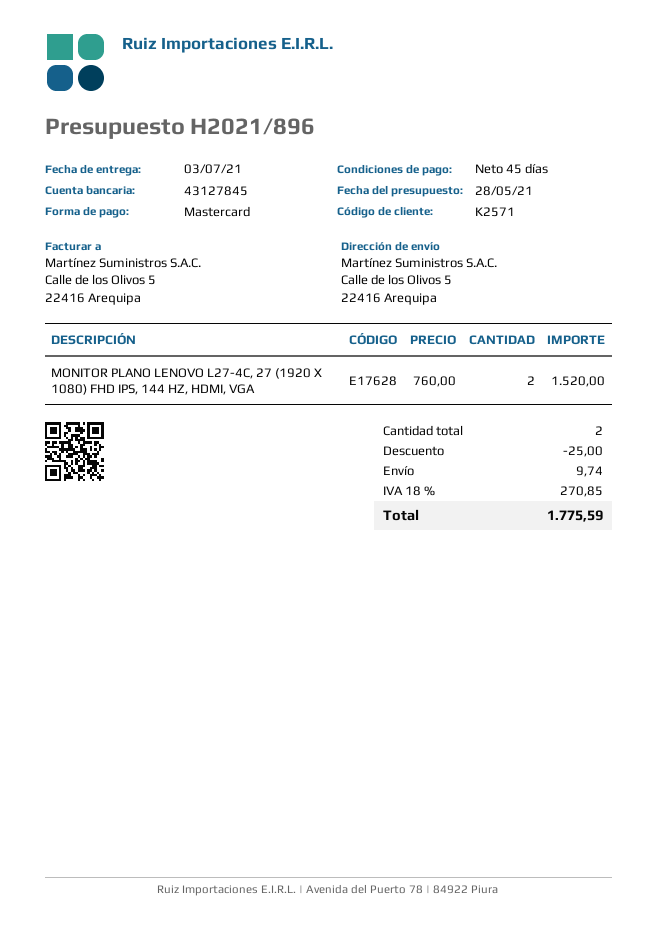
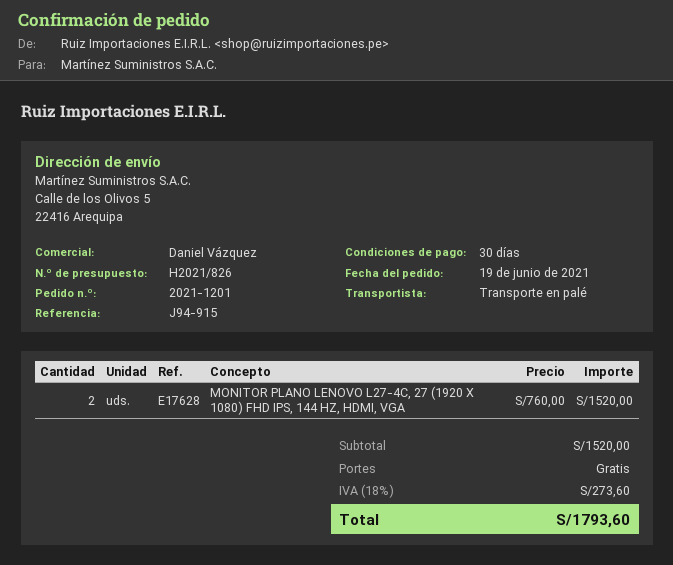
quote number: H2021/896 -> H2021/826
payment terms: 45 days -> 30 days
discount: 25.00 -> none
shipping: 9.74 -> 0.00
tax: 18% = 270.85 -> 18% = 273.60
total: 1775.59 -> 1793.60

